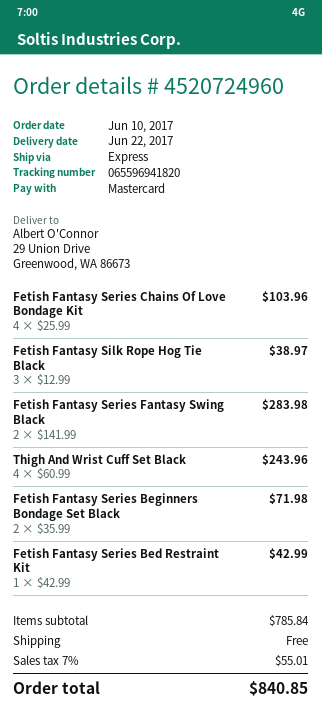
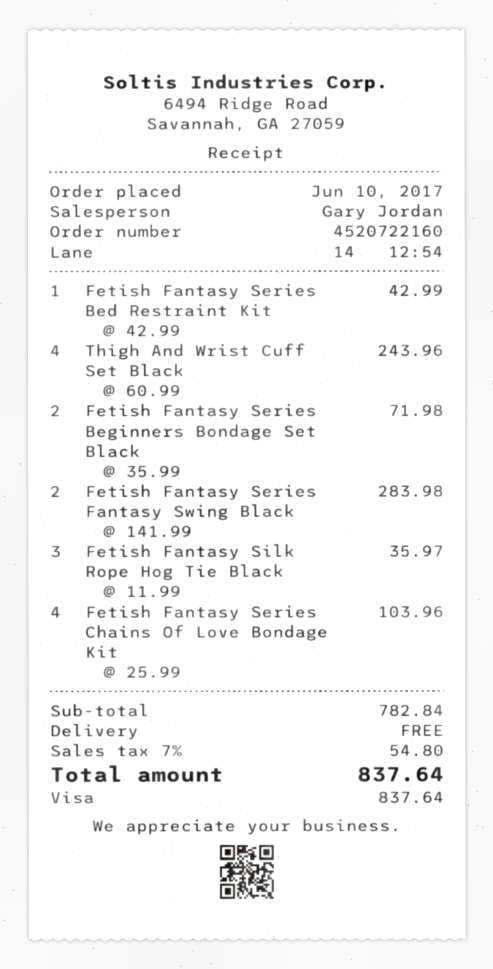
order number: 4520724960 -> 4520722160
payment method: Mastercard -> Visa
Fetish Fantasy Silk Rope Hog Tie Black: 3 x 12.99 = 38.97 -> 3 x 11.99 = 35.97
subtotal: 785.84 -> 782.84
tax: 7% = 55.01 -> 7% = 54.80
total: 840.85 -> 837.64

